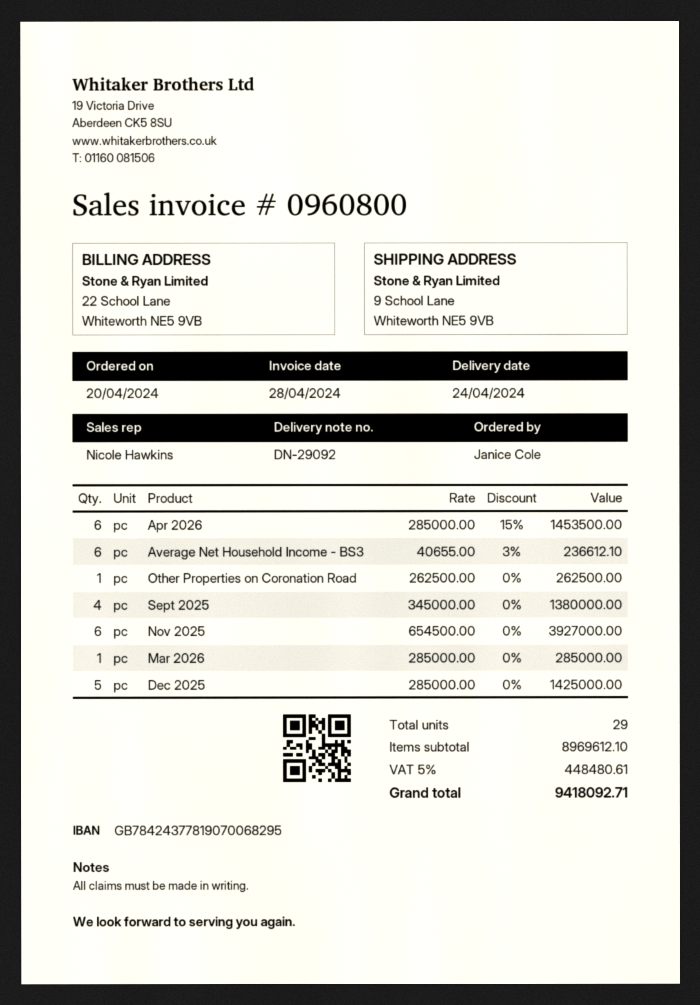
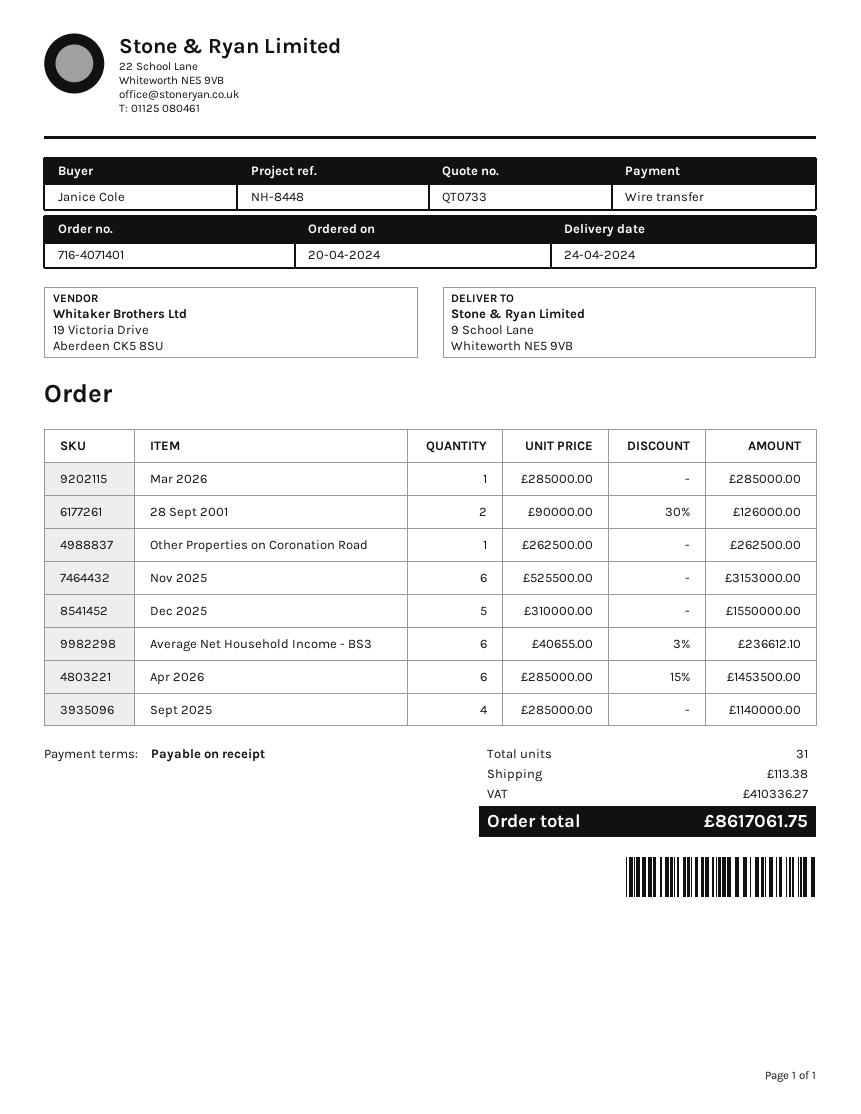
Sept 2025: 4 x 345000.00 = 1380000.00 -> 4 x 285000.00 = 1140000.00
Nov 2025: 6 x 654500.00 = 3927000.00 -> 6 x 525500.00 = 3153000.00
Dec 2025: 5 x 285000.00 = 1425000.00 -> 5 x 310000.00 = 1550000.00
28 Sept 2001: none -> 2 x 90000.00 - 30% = 126000.00
total quantity: 29 -> 31
shipping: none -> 113.38
tax: 448480.61 -> 410336.27
total: 9418092.71 -> 8617061.75

